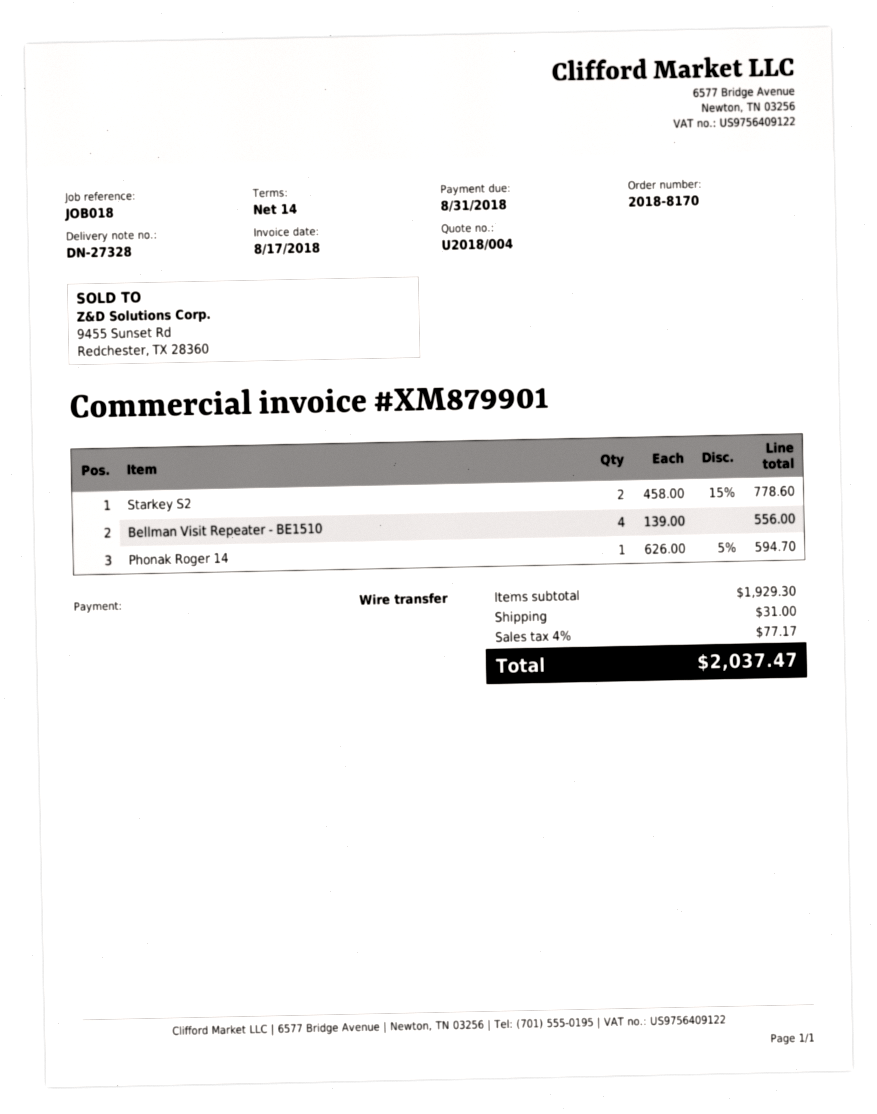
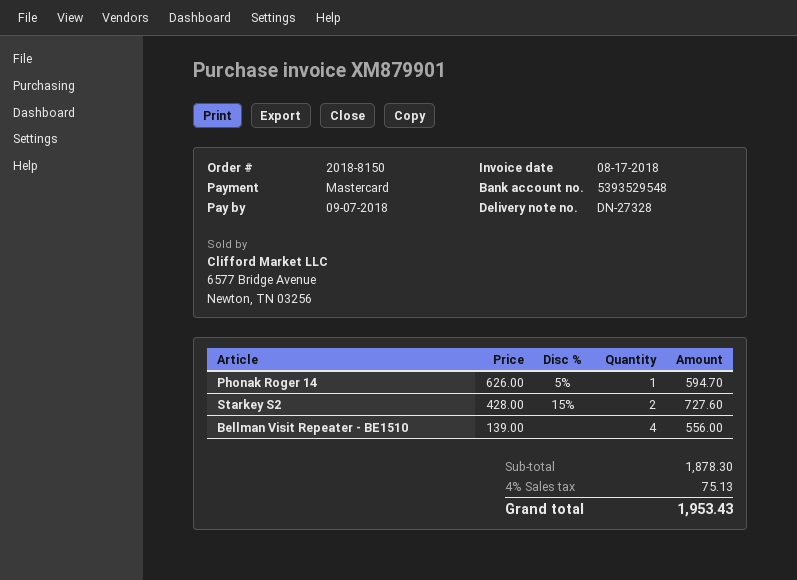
order number: 2018-8170 -> 2018-8150
due date: 2018-08-31 -> 2018-09-07
payment method: bank transfer -> Mastercard
Starkey S2: 2 x 458.00 - 15% = 778.60 -> 2 x 428.00 - 15% = 727.60
subtotal: 1929.30 -> 1878.30
shipping: 31.00 -> none
tax: 4% = 77.17 -> 4% = 75.13
total: 2037.47 -> 1953.43

